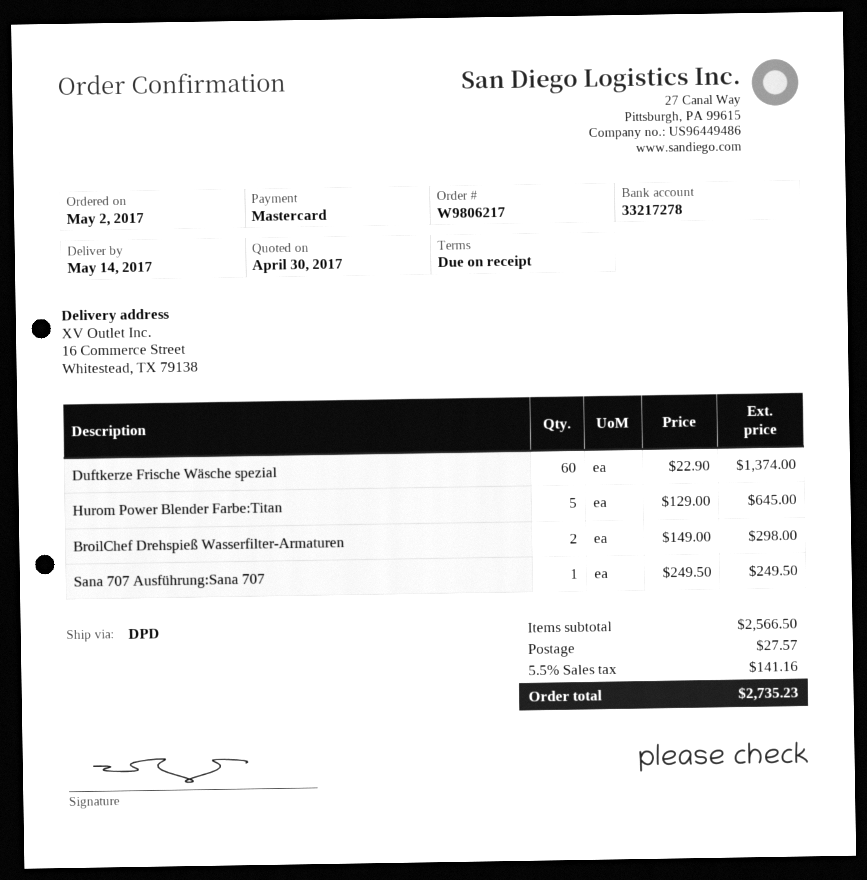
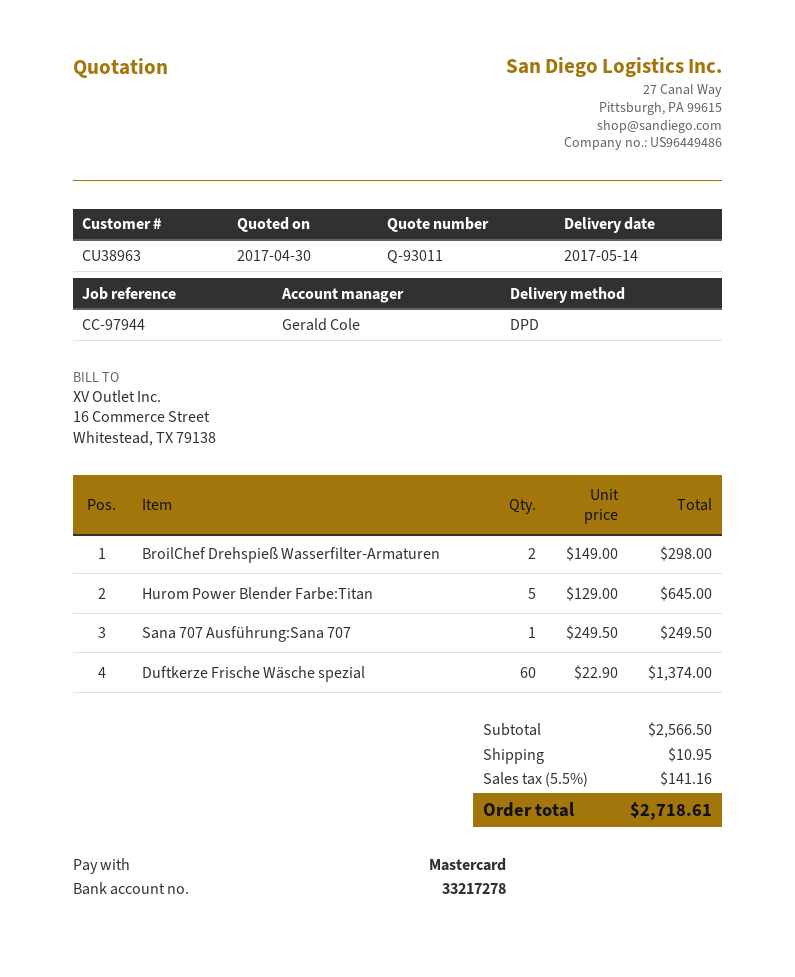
shipping: 27.57 -> 10.95
total: 2735.23 -> 2718.61

